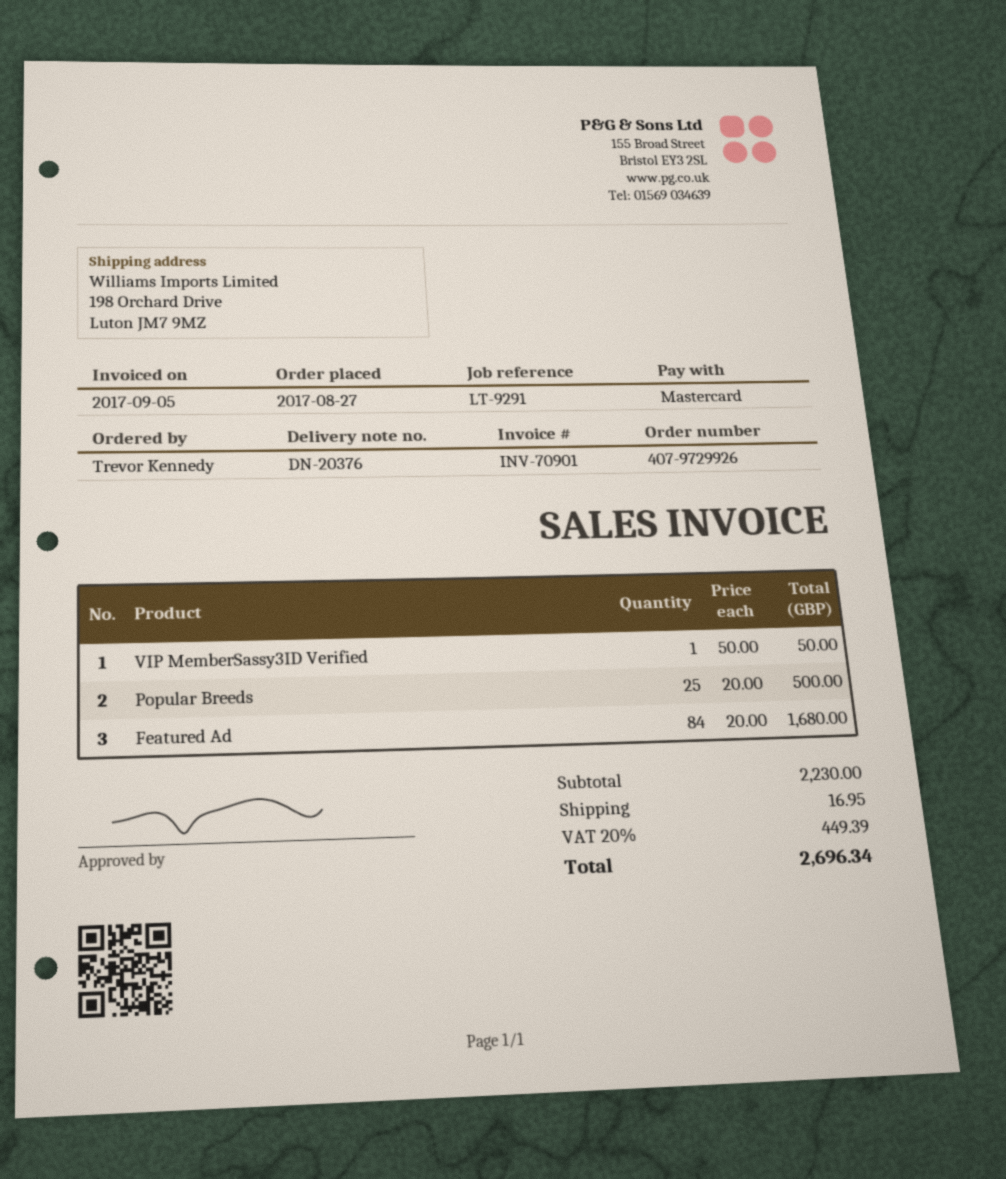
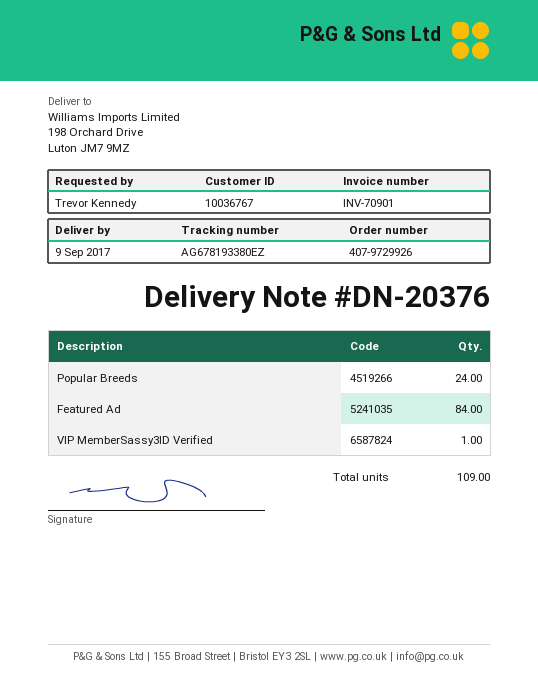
Popular Breeds: 25 -> 24

